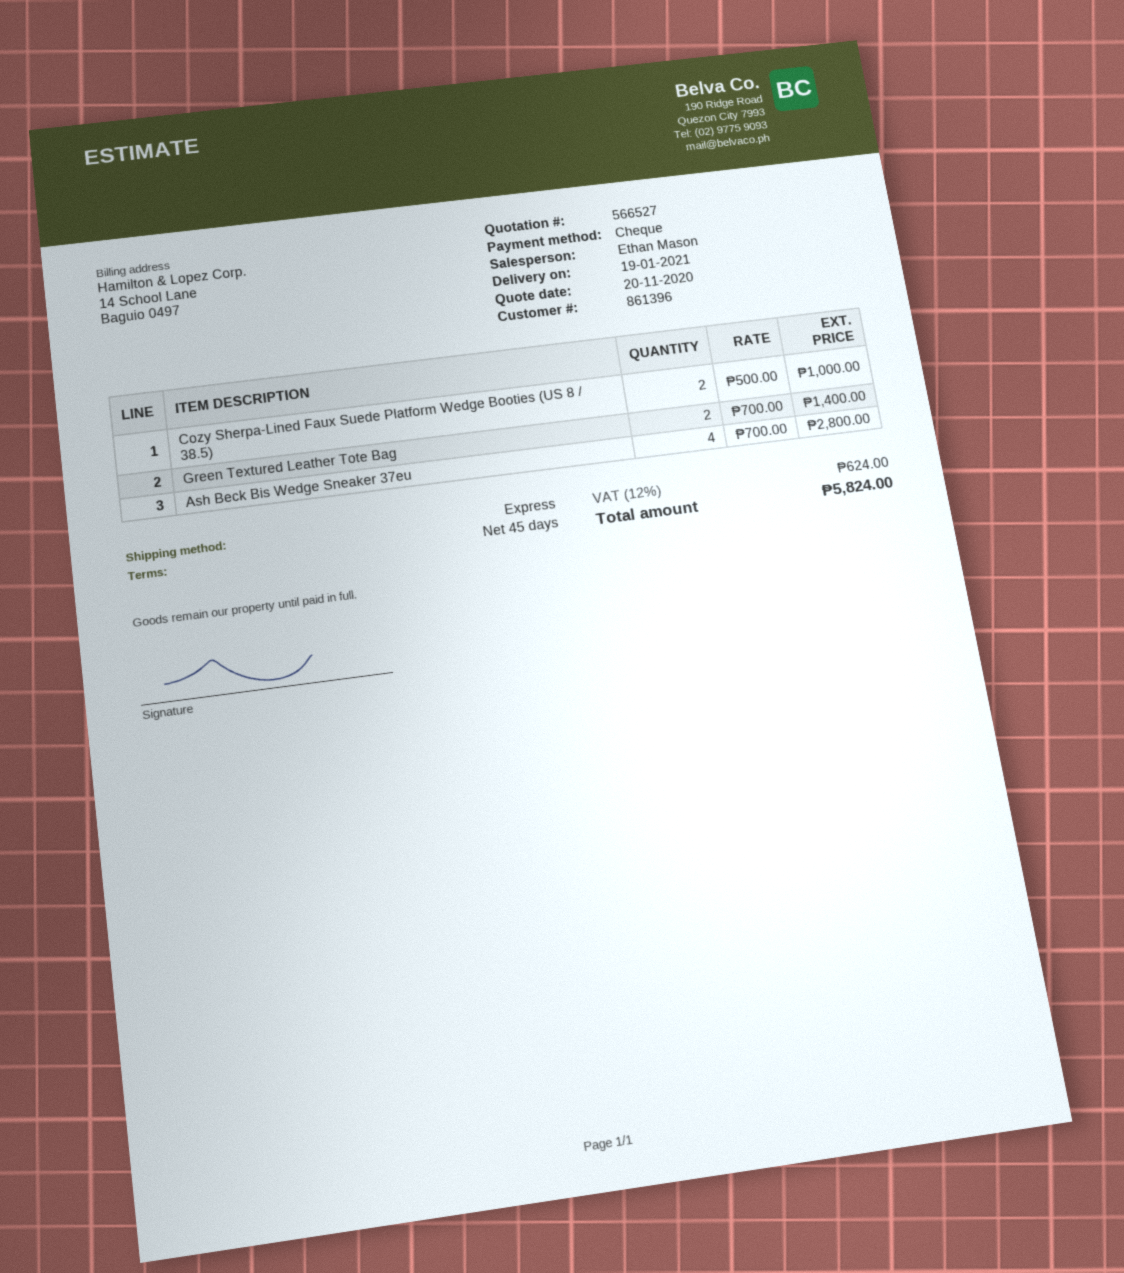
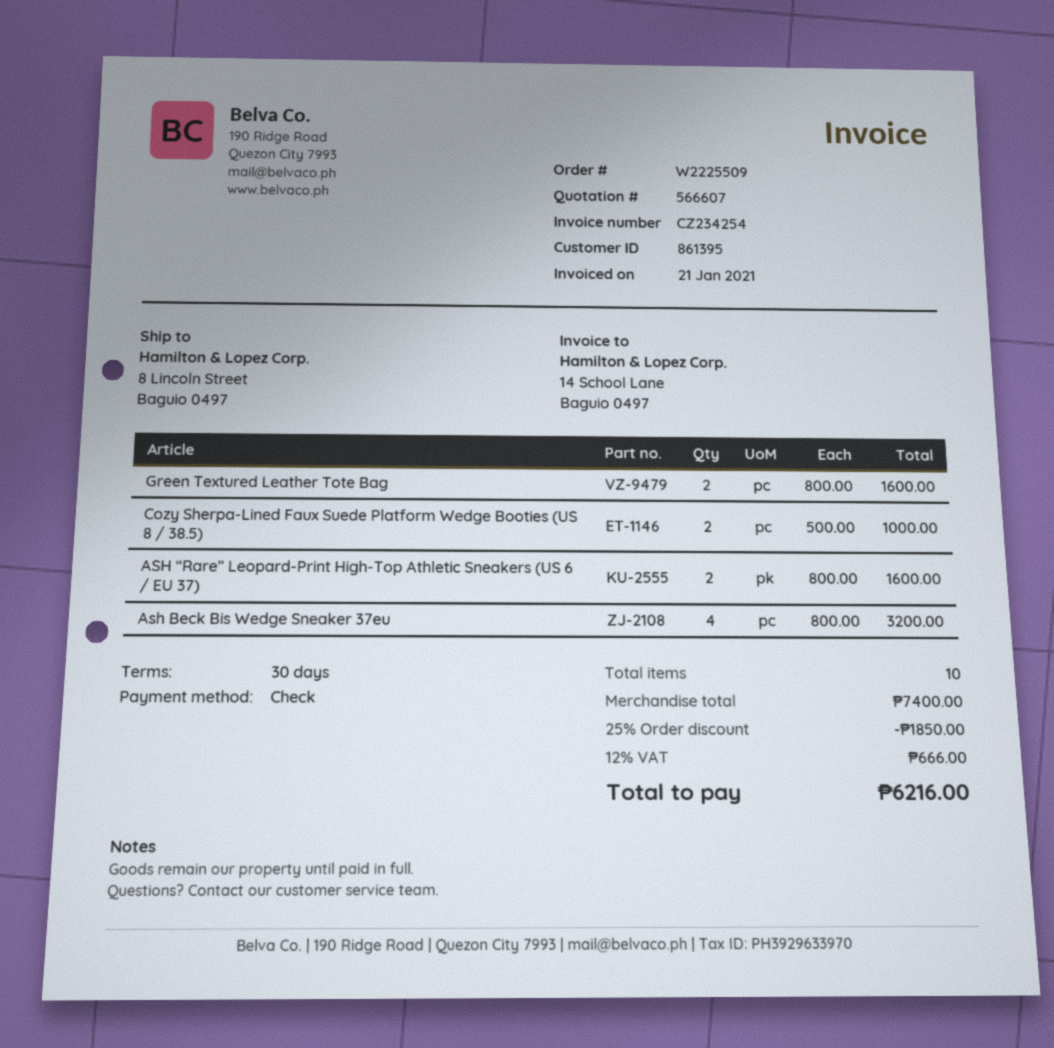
quote number: 566527 -> 566607
payment terms: 45 days -> 30 days
customer number: 861396 -> 861395
Green Textured Leather Tote Bag: 2 x 700.00 = 1400.00 -> 2 x 800.00 = 1600.00
Ash Beck Bis Wedge Sneaker 37eu: 4 x 700.00 = 2800.00 -> 4 x 800.00 = 3200.00
ASH “Rare” Leopard-Print High-Top Athletic Sneakers (US 6 / EU 37): none -> 2 x 800.00 = 1600.00
discount: none -> 25% = 1850.00
tax: 12% = 624.00 -> 12% = 666.00
total: 5824.00 -> 6216.00

